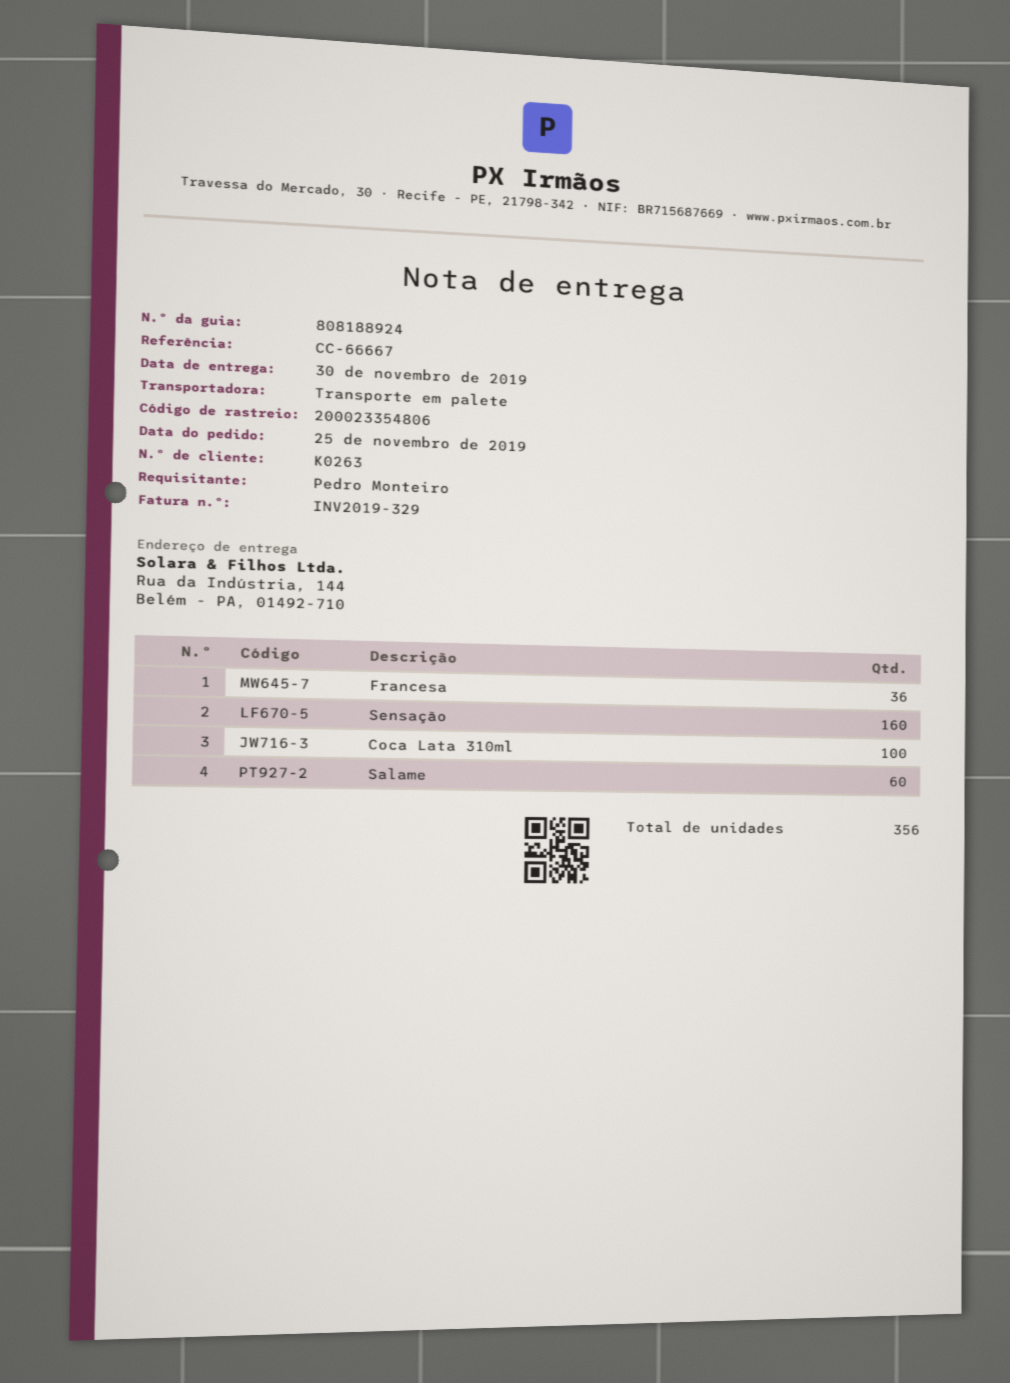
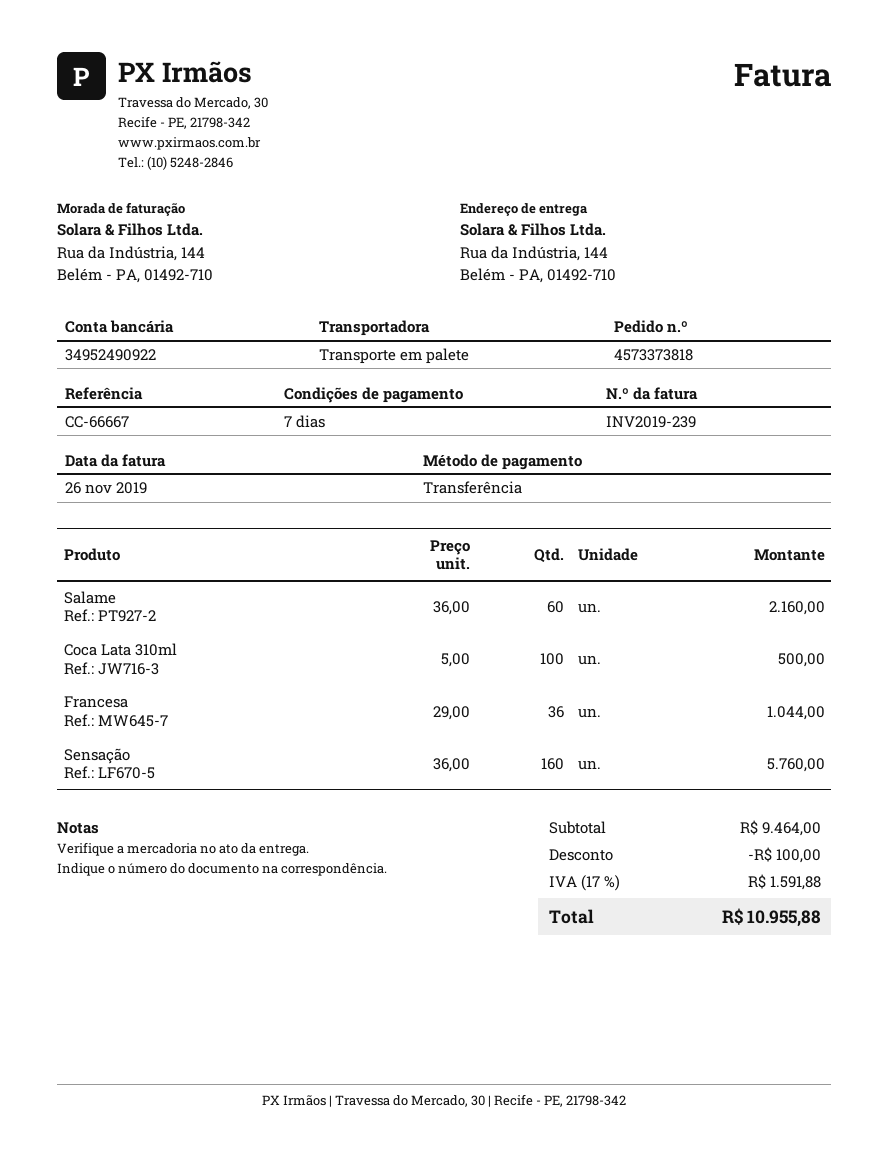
invoice number: INV2019-329 -> INV2019-239

